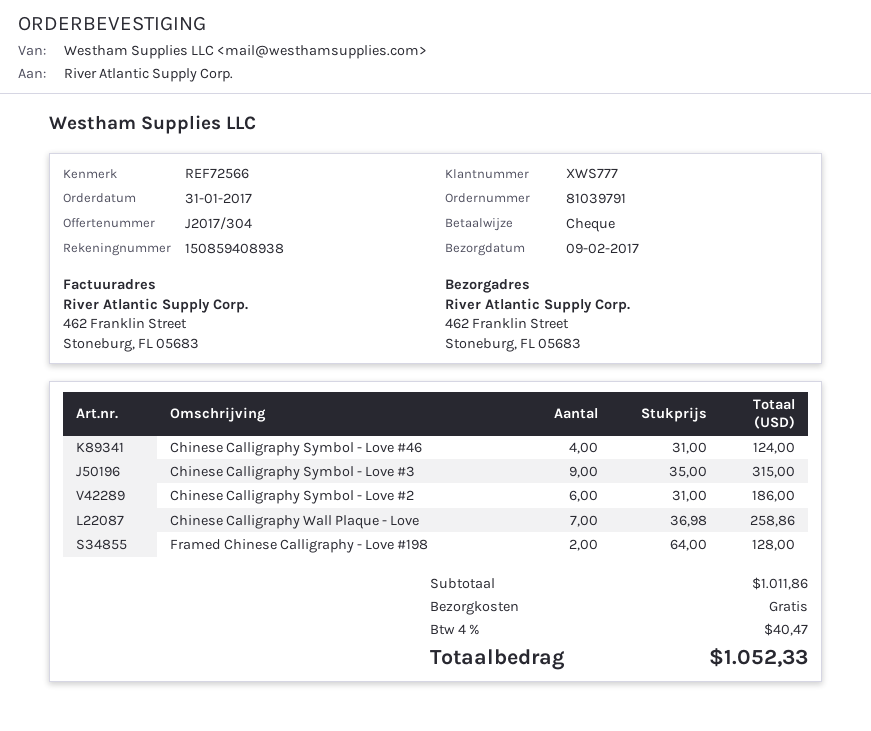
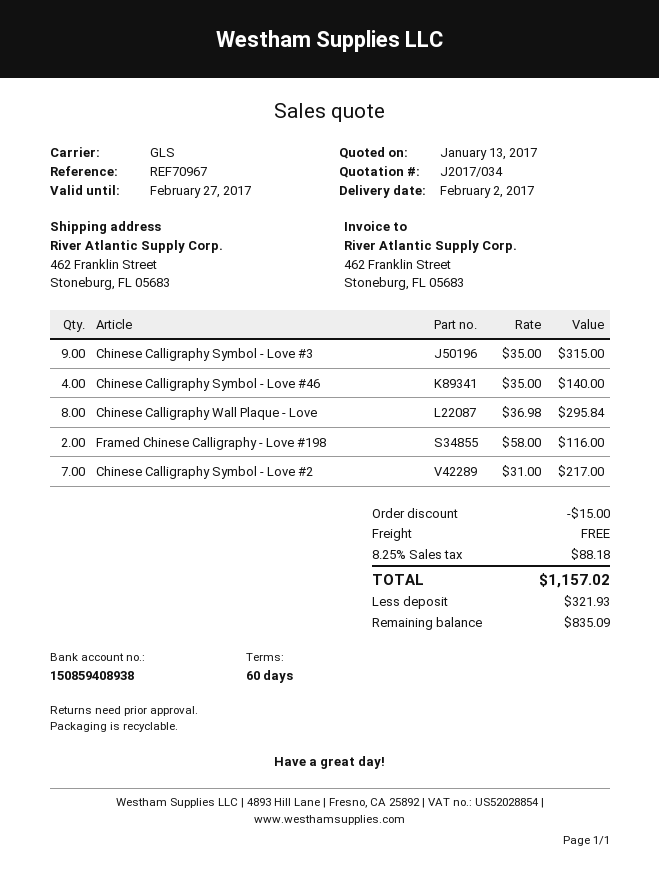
quote number: J2017/304 -> J2017/034
delivery date: 2017-02-09 -> 2017-02-02
reference: REF72566 -> REF70967
Chinese Calligraphy Symbol - Love #46: 4 x 31.00 = 124.00 -> 4 x 35.00 = 140.00
Chinese Calligraphy Symbol - Love #2: 6 x 31.00 = 186.00 -> 7 x 31.00 = 217.00
Chinese Calligraphy Wall Plaque - Love: 7 x 36.98 = 258.86 -> 8 x 36.98 = 295.84
Framed Chinese Calligraphy - Love #198: 2 x 64.00 = 128.00 -> 2 x 58.00 = 116.00
discount: none -> 15.00
tax: 4% = 40.47 -> 8.25% = 88.18
total: 1052.33 -> 1157.02

